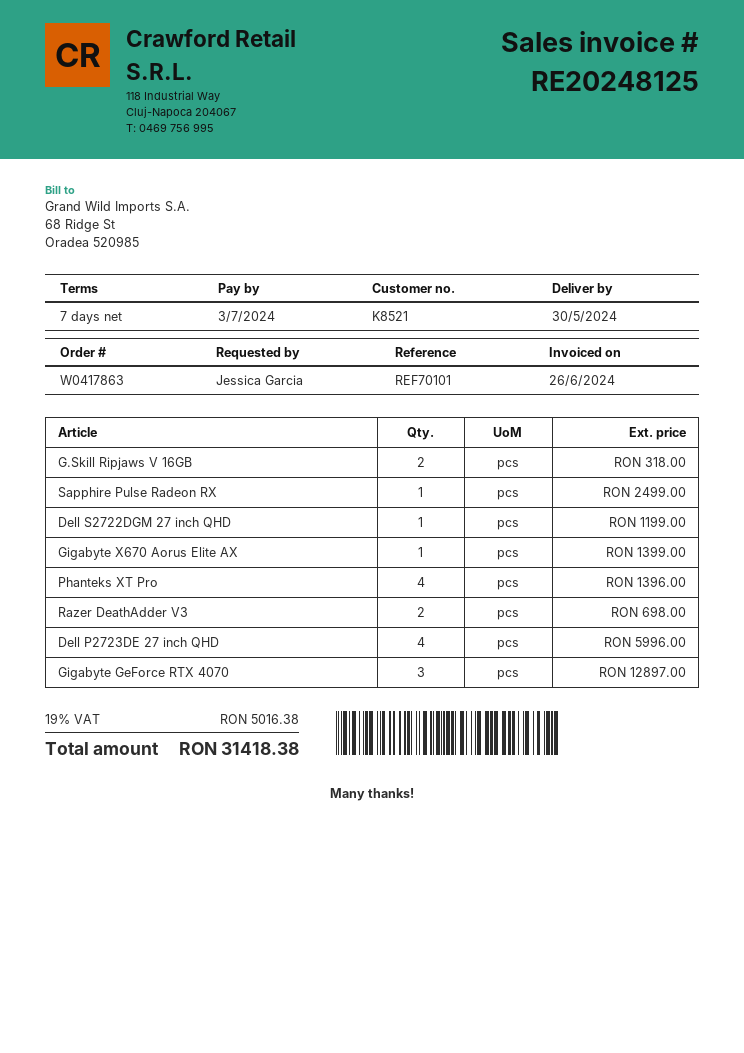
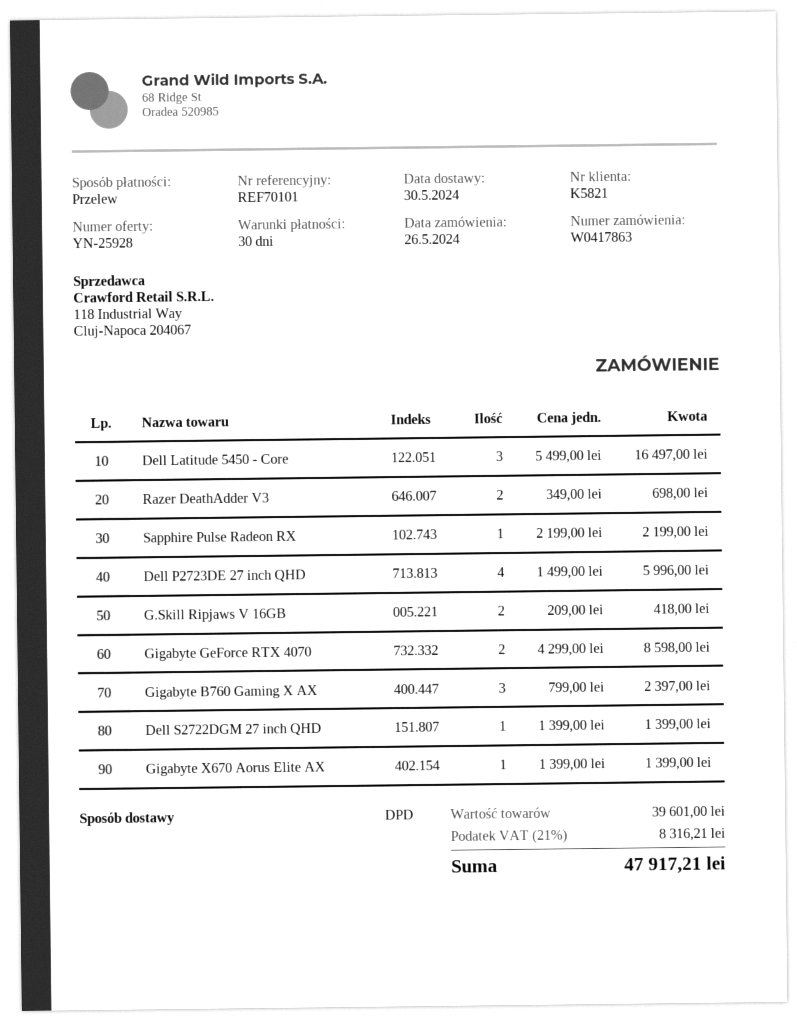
payment terms: 7 days -> 30 days
customer number: K8521 -> K5821
G.Skill Ripjaws V 16GB: 2 for 318.00 -> 2 for 418.00
Sapphire Pulse Radeon RX: 1 for 2499.00 -> 1 for 2199.00
Dell S2722DGM 27 inch QHD: 1 for 1199.00 -> 1 for 1399.00
Phanteks XT Pro: 4 for 1396.00 -> none
Gigabyte GeForce RTX 4070: 3 for 12897.00 -> 2 for 8598.00
Dell Latitude 5450 - Core: none -> 3 for 16497.00
Gigabyte B760 Gaming X AX: none -> 3 for 2397.00
tax: 19% = 5016.38 -> 21% = 8316.21
total: 31418.38 -> 47917.21

